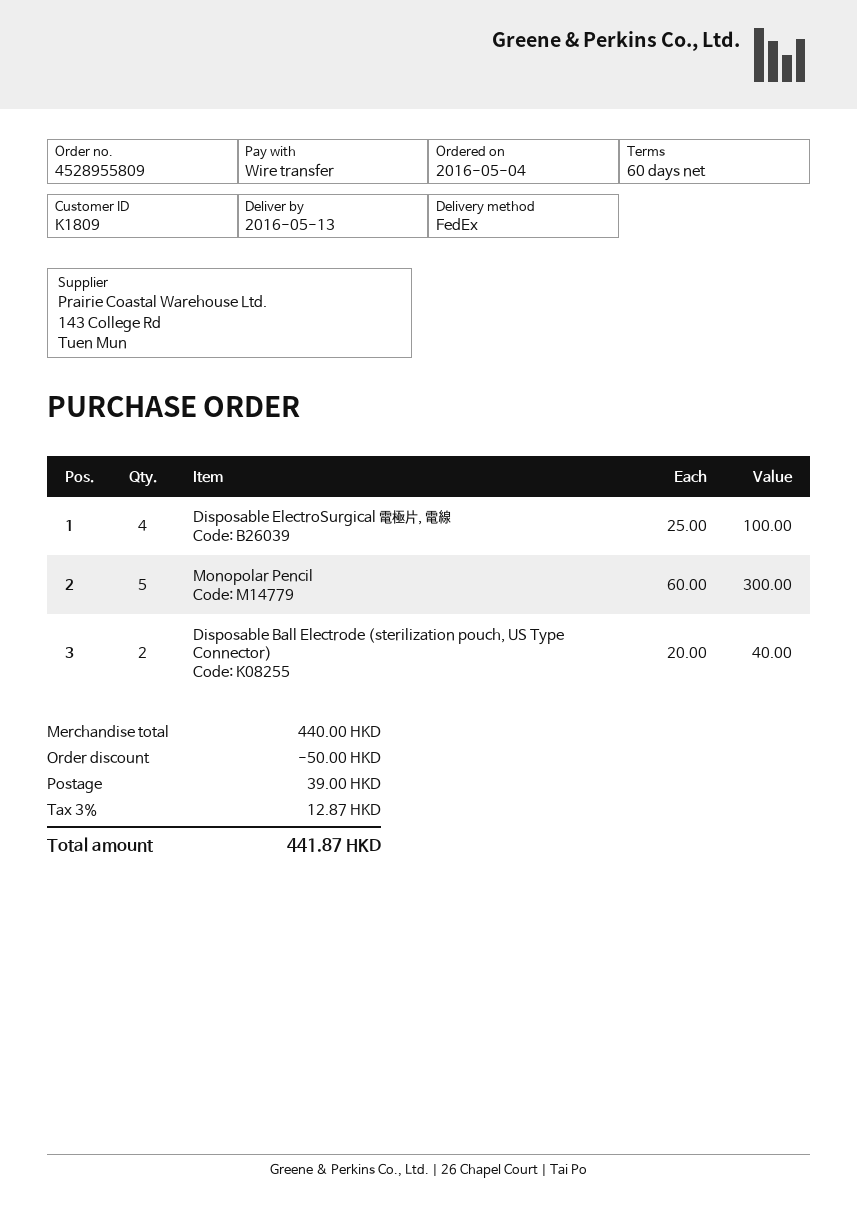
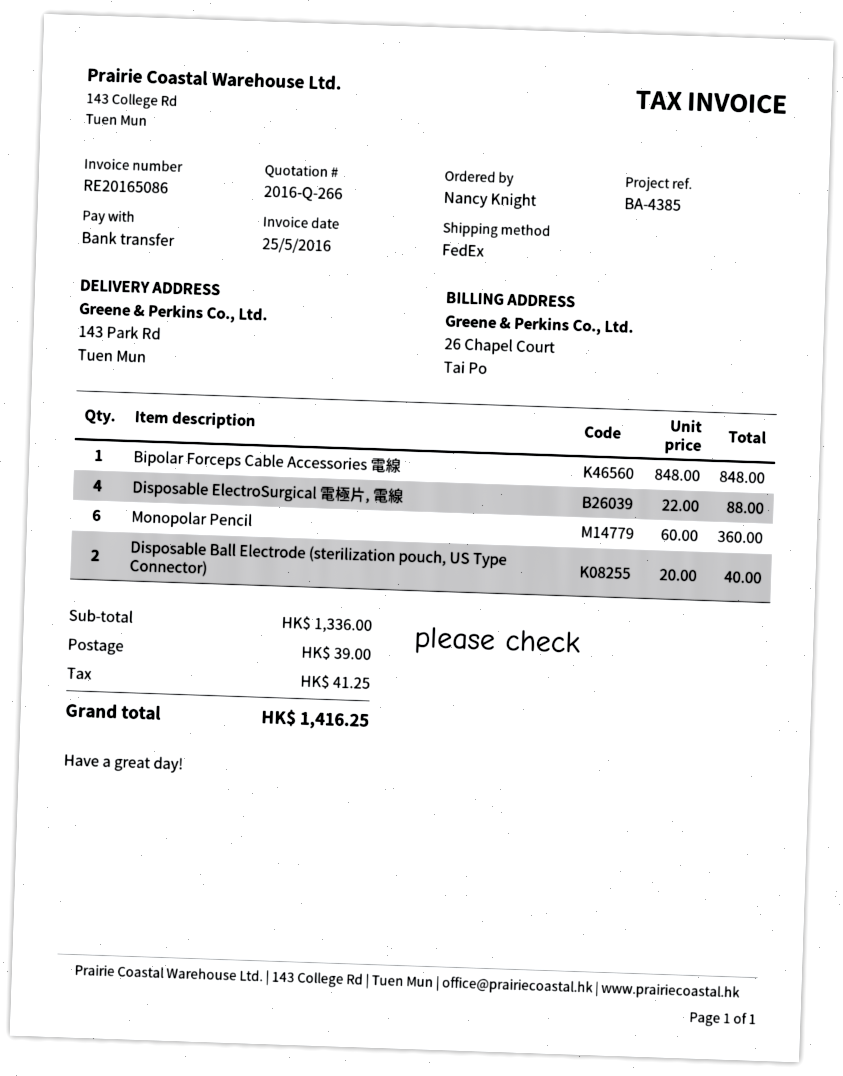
Disposable ElectroSurgical 電極片, 電線: 4 x 25.00 = 100.00 -> 4 x 22.00 = 88.00
Monopolar Pencil: 5 x 60.00 = 300.00 -> 6 x 60.00 = 360.00
Bipolar Forceps Cable Accessories 電線: none -> 1 x 848.00 = 848.00
subtotal: 440.00 -> 1336.00
discount: 50.00 -> none
tax: 12.87 -> 41.25
total: 441.87 -> 1416.25

